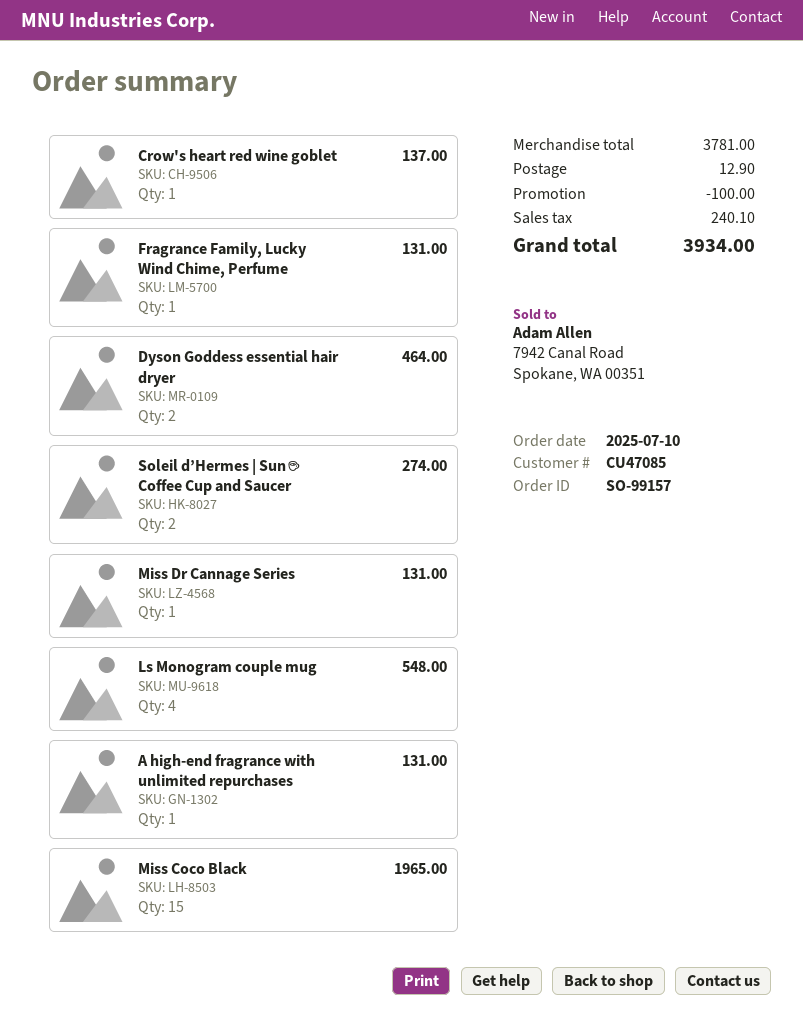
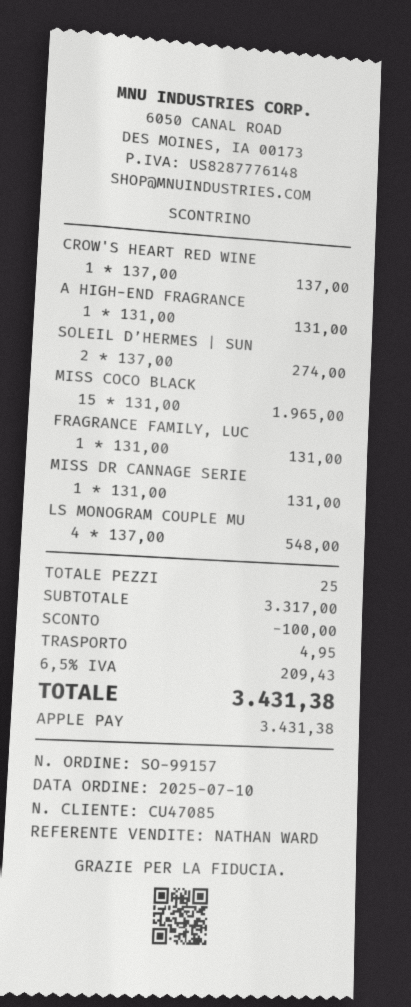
Dyson Goddess essential hair dryer: 2 for 464.00 -> none
subtotal: 3781.00 -> 3317.00
shipping: 12.90 -> 4.95
tax: 240.10 -> 209.43
total: 3934.00 -> 3431.38

